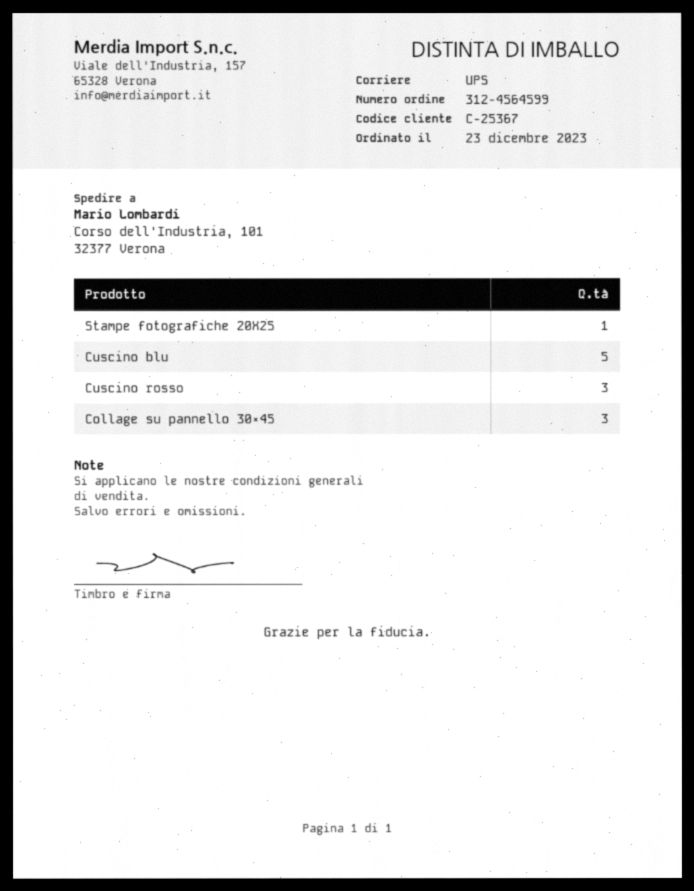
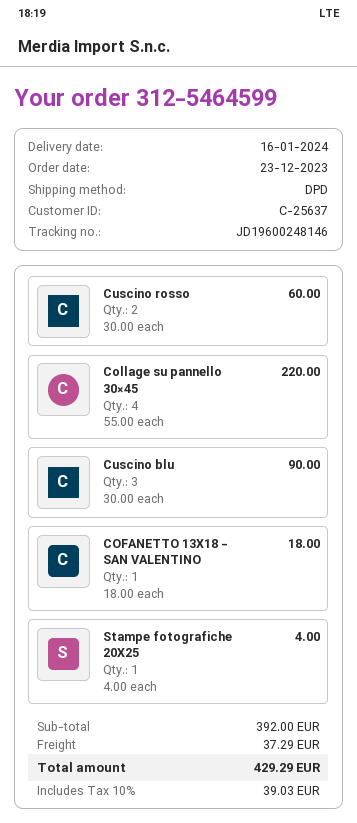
order number: 312-4564599 -> 312-5464599
customer number: C-25367 -> C-25637
shipping method: UPS -> DPD
Cuscino blu: 5 -> 3
Cuscino rosso: 3 -> 2
Collage su pannello 30×45: 3 -> 4
COFANETTO 13X18 - SAN VALENTINO: none -> 1

